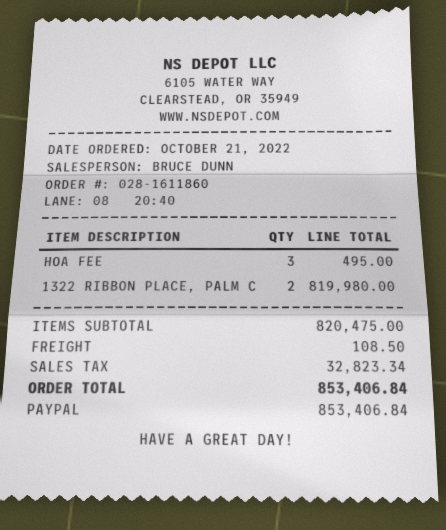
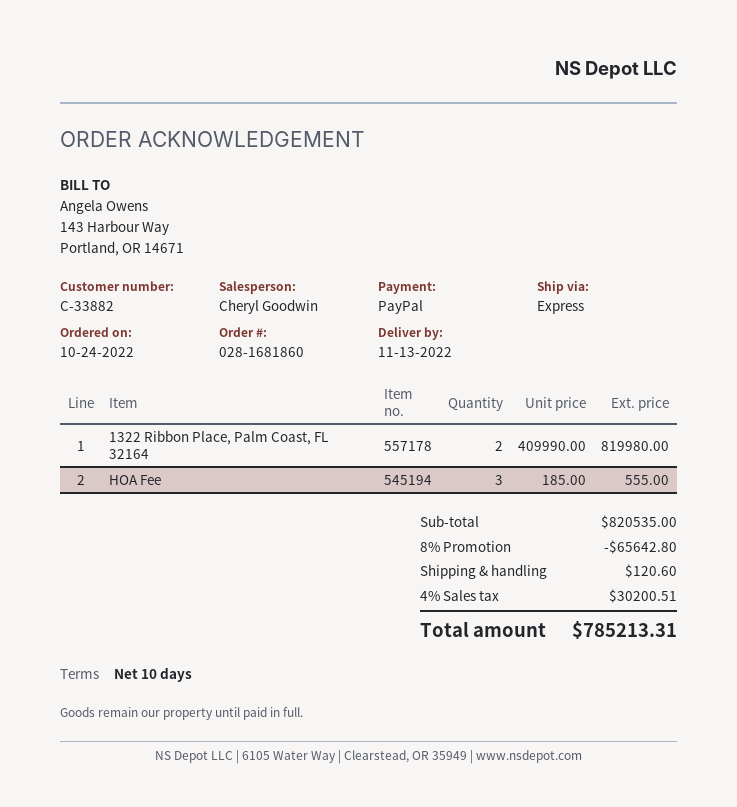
order number: 028-1611860 -> 028-1681860
order date: 2022-10-21 -> 2022-10-24
sales rep: BRUCE DUNN -> Cheryl Goodwin
HOA FEE: 3 for 495.00 -> 3 for 555.00
subtotal: 820475.00 -> 820535.00
discount: none -> 8% = 65642.80
shipping: 108.50 -> 120.60
tax: 32823.34 -> 30200.51
total: 853406.84 -> 785213.31

